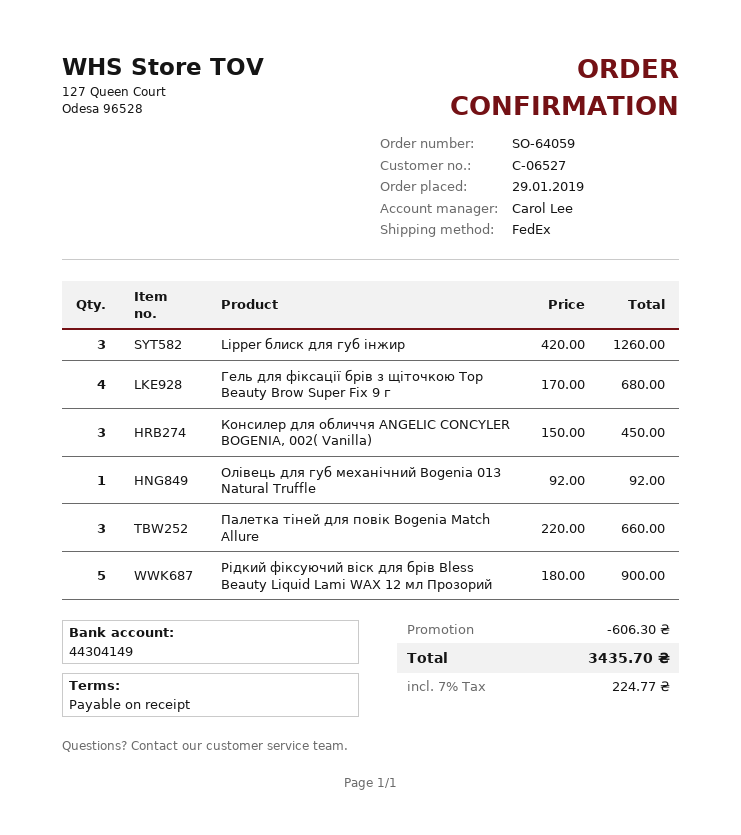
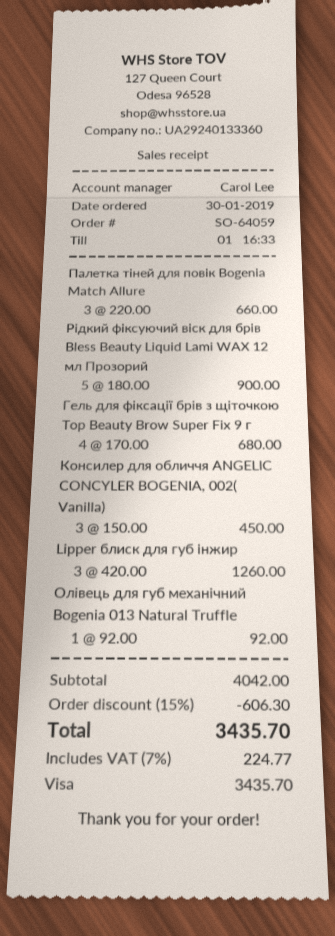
order date: 2019-01-29 -> 2019-01-30

